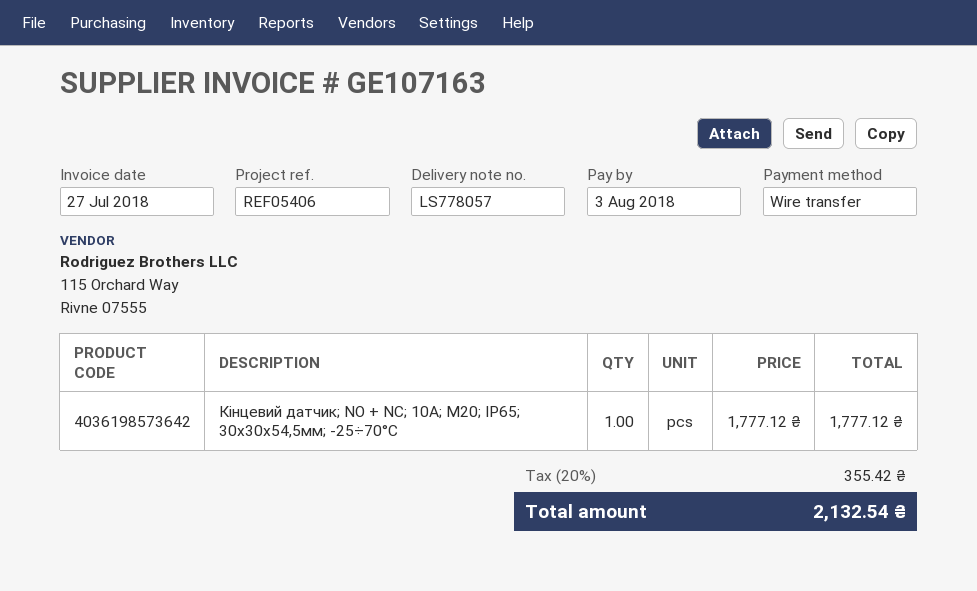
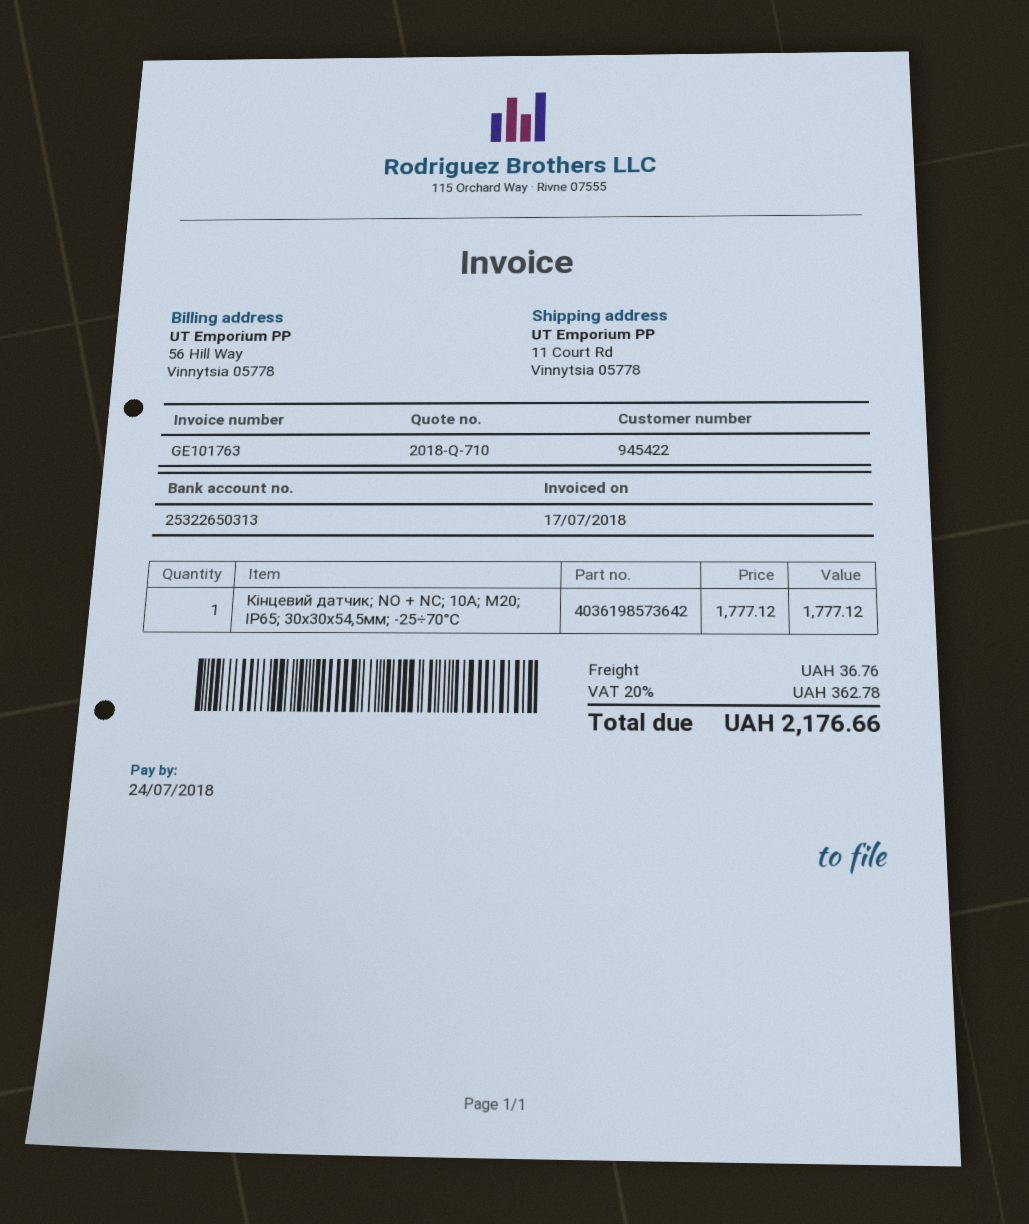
invoice number: GE107163 -> GE101763
invoice date: 2018-07-27 -> 2018-07-17
due date: 2018-08-03 -> 2018-07-24
shipping: none -> 36.76
tax: 20% = 355.42 -> 20% = 362.78
total: 2132.54 -> 2176.66

